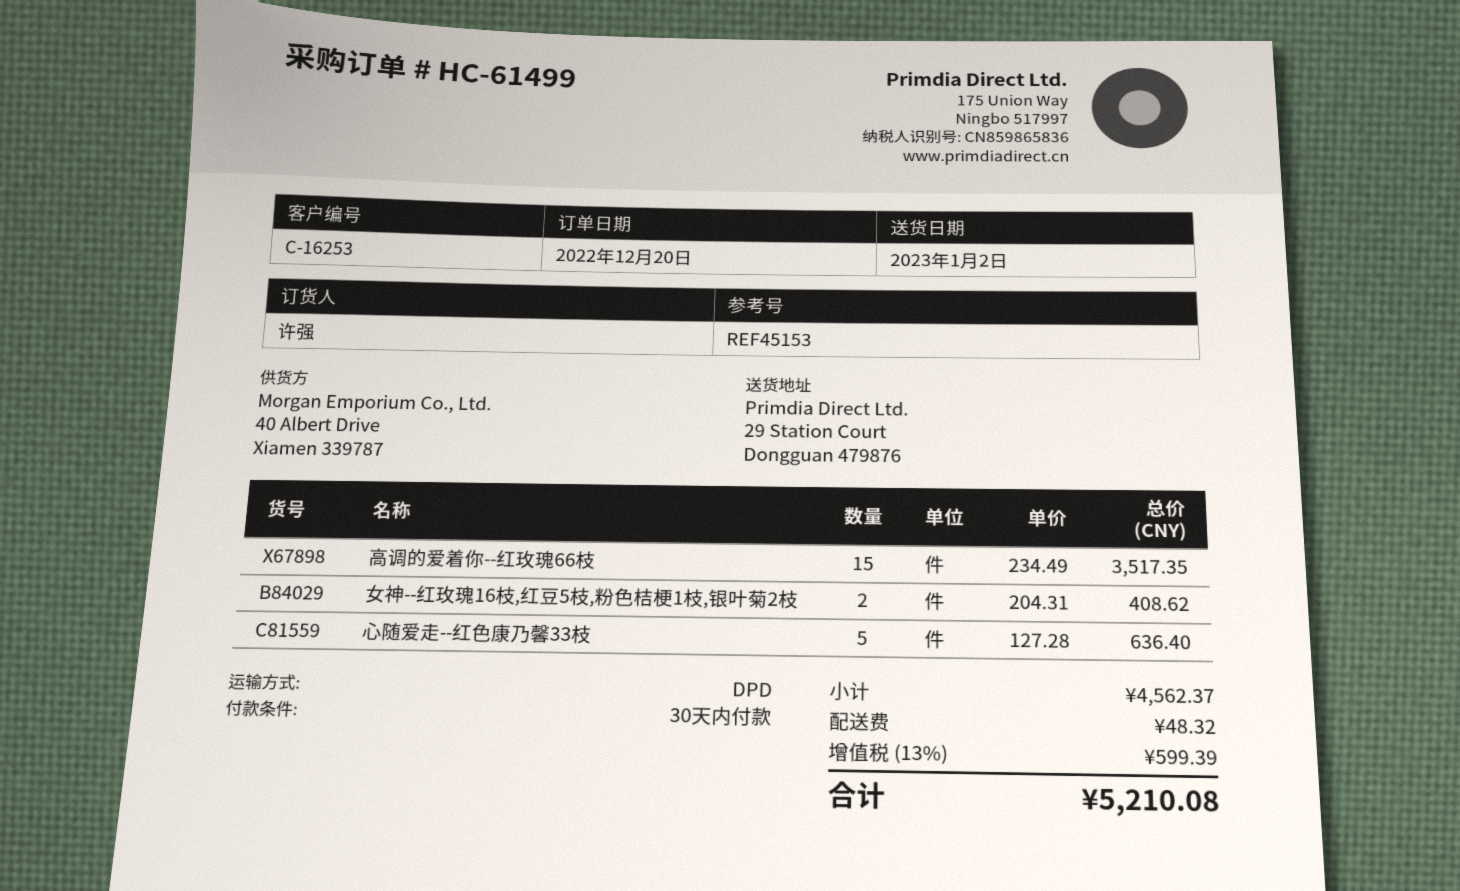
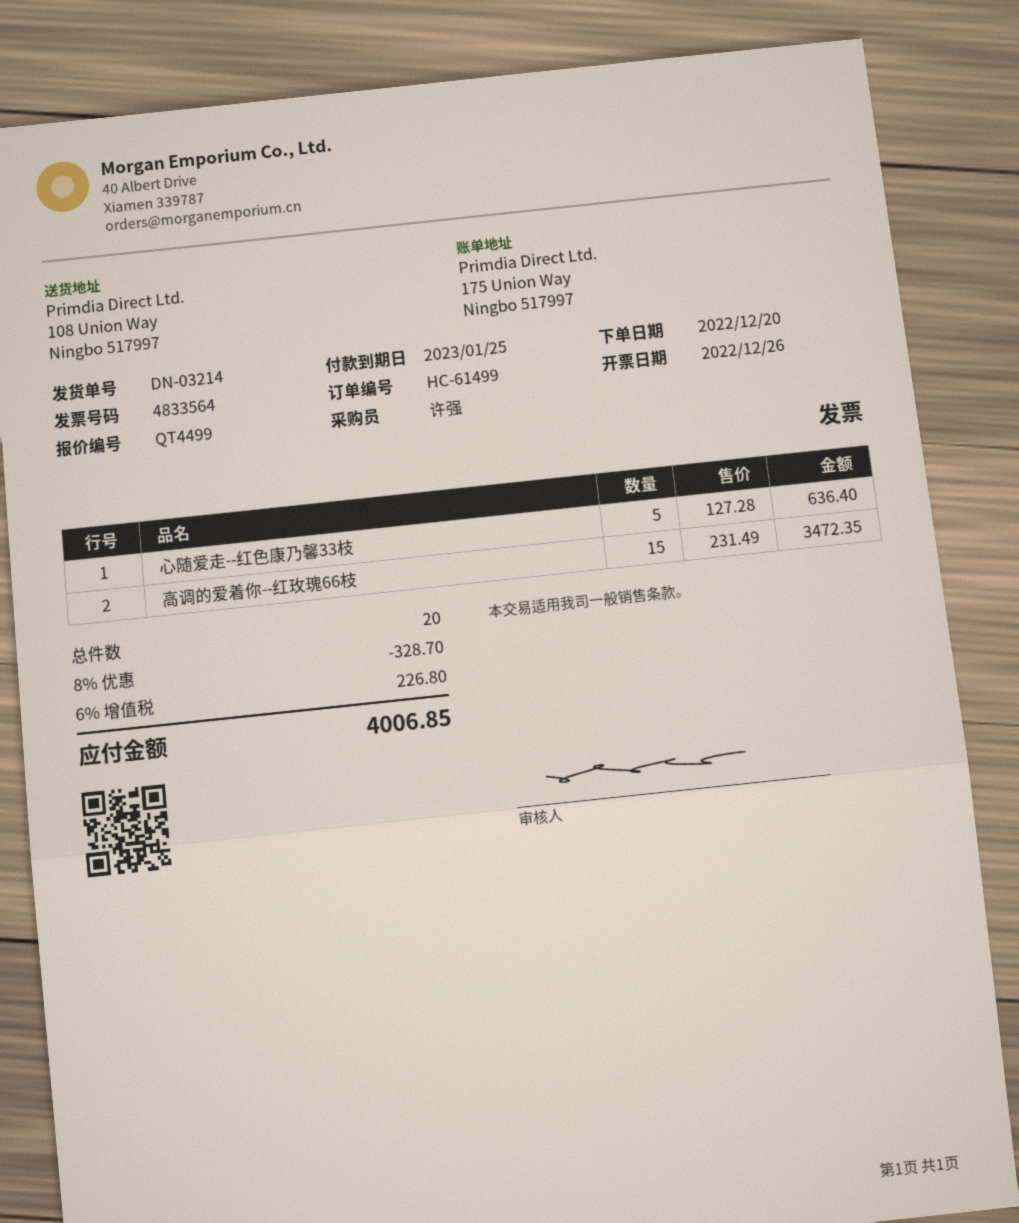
ship to: 29 Station Court, Dongguan 479876 -> 108 Union Way, Ningbo 517997
高调的爱着你--红玫瑰66枝: 15 x 234.49 = 3517.35 -> 15 x 231.49 = 3472.35
女神--红玫瑰16枝,红豆5枝,粉色桔梗1枝,银叶菊2枝: 2 x 204.31 = 408.62 -> none
discount: none -> 8% = 328.70
shipping: 48.32 -> none
tax: 13% = 599.39 -> 6% = 226.80
total: 5210.08 -> 4006.85

